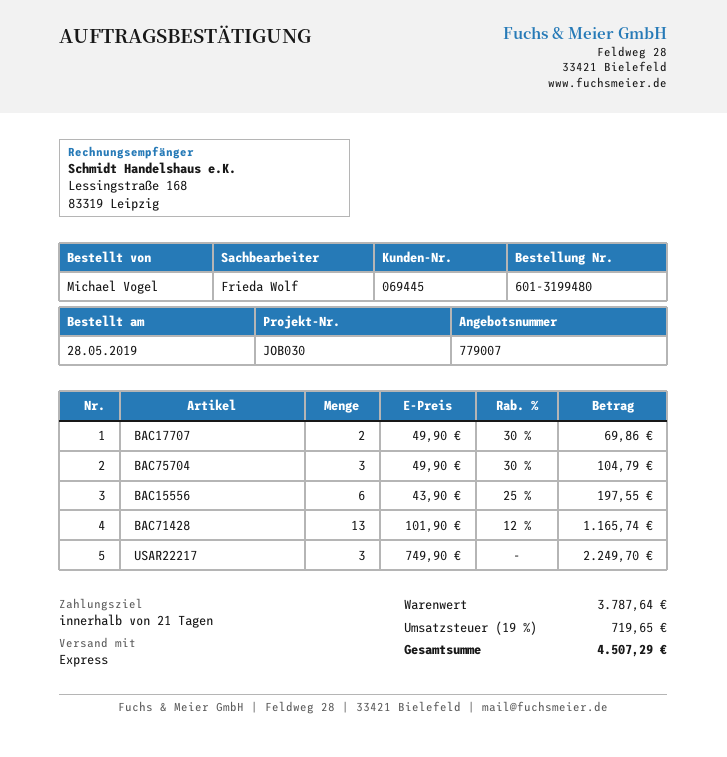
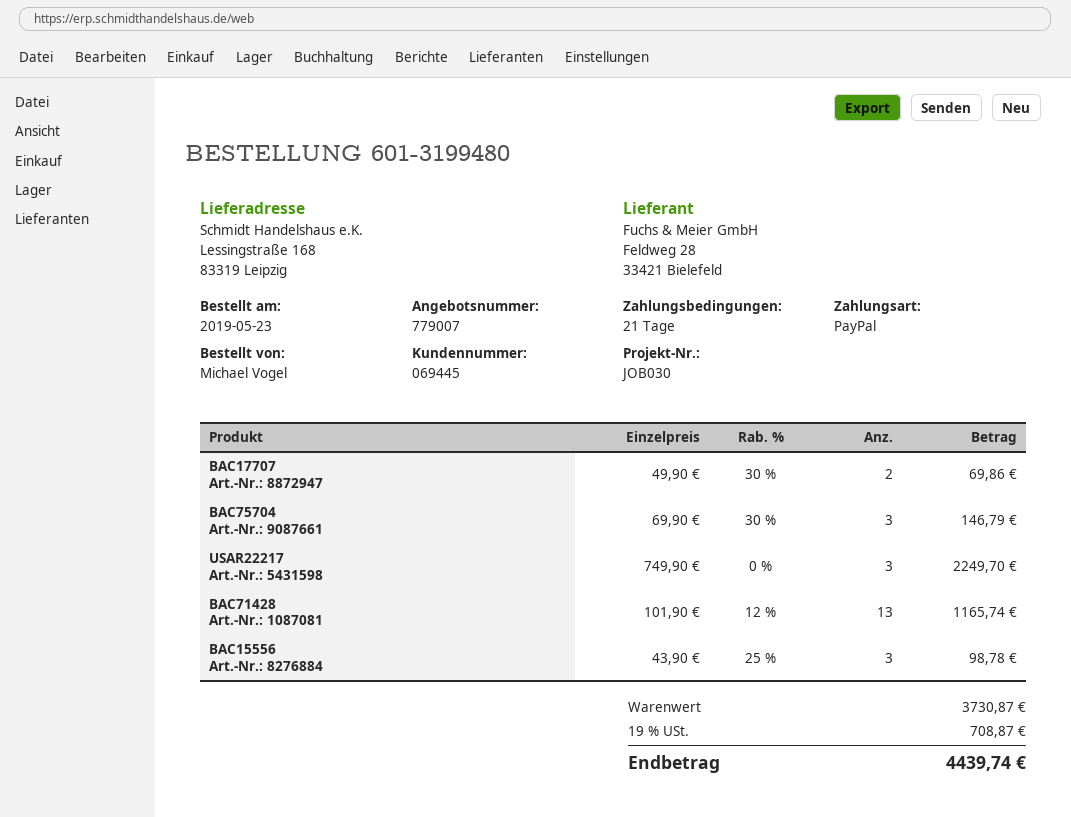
order date: 2019-05-28 -> 2019-05-23
BAC75704: 3 x 49.90 - 30% = 104.79 -> 3 x 69.90 - 30% = 146.79
BAC15556: 6 x 43.90 - 25% = 197.55 -> 3 x 43.90 - 25% = 98.78
subtotal: 3787.64 -> 3730.87
tax: 19% = 719.65 -> 19% = 708.87
total: 4507.29 -> 4439.74

